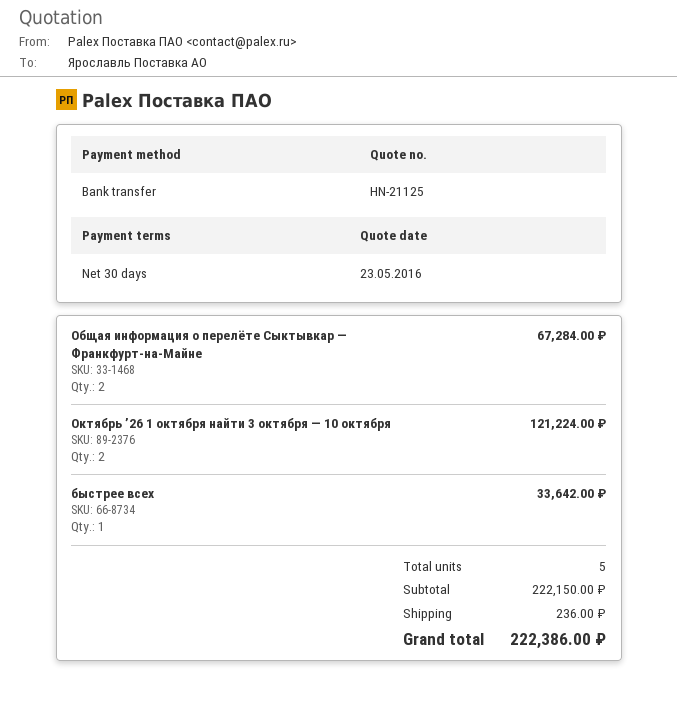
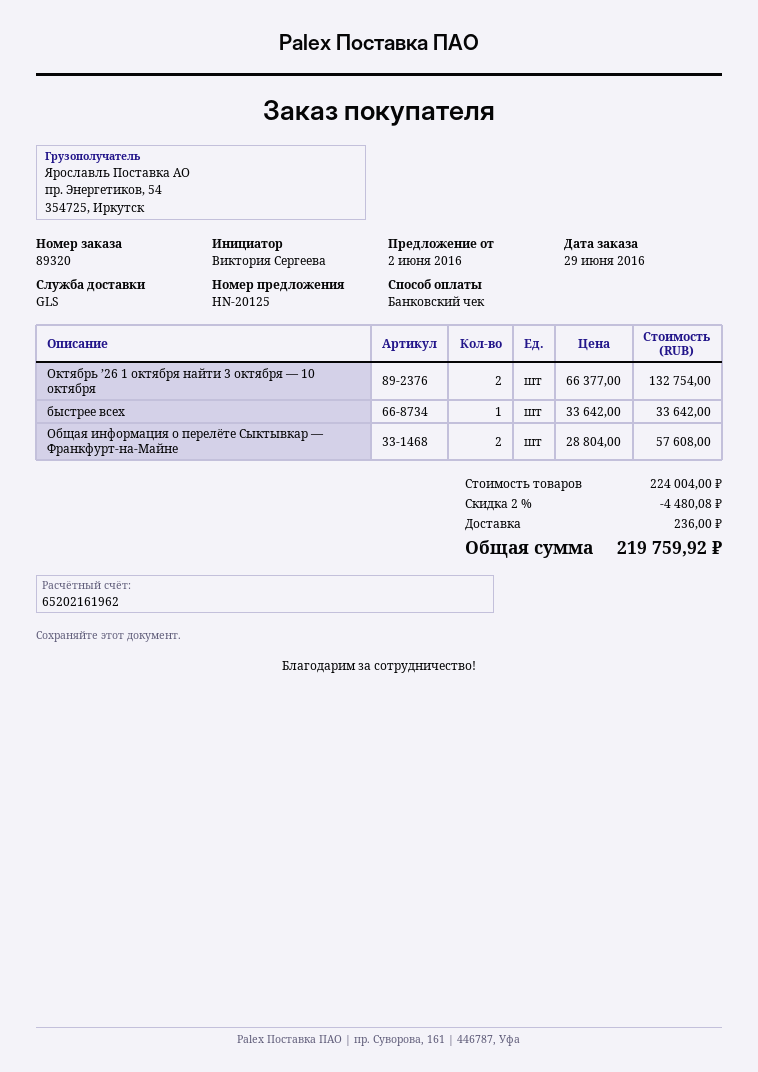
quote number: HN-21125 -> HN-20125
quote date: 2016-05-23 -> 2016-06-02
payment method: bank transfer -> cheque
Общая информация о перелёте Сыктывкар — Франкфурт-на-Майне: 2 for 67284.00 -> 2 for 57608.00
Октябрь ’26 1 октября найти 3 октября — 10 октября: 2 for 121224.00 -> 2 for 132754.00
subtotal: 222150.00 -> 224004.00
discount: none -> 2% = 4480.08
total: 222386.00 -> 219759.92

